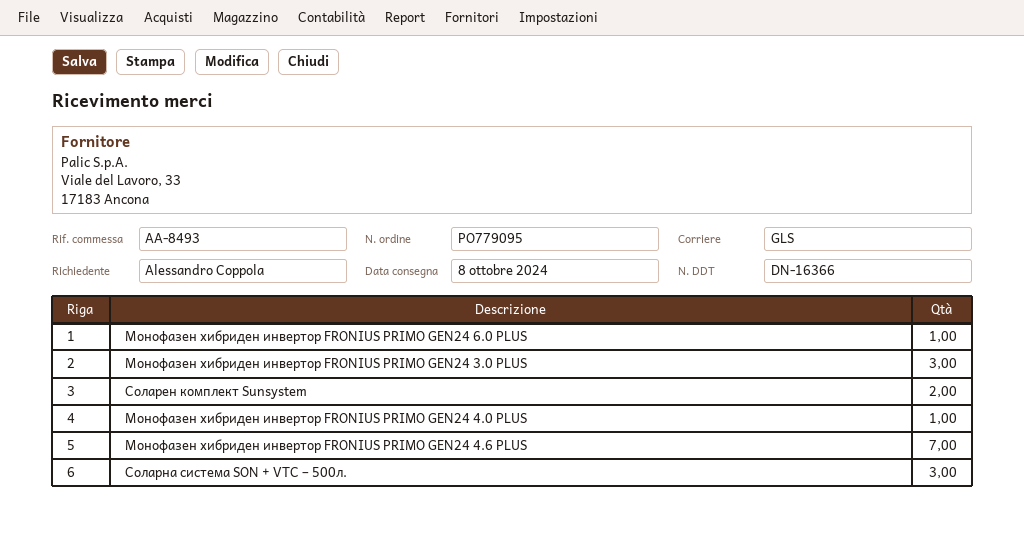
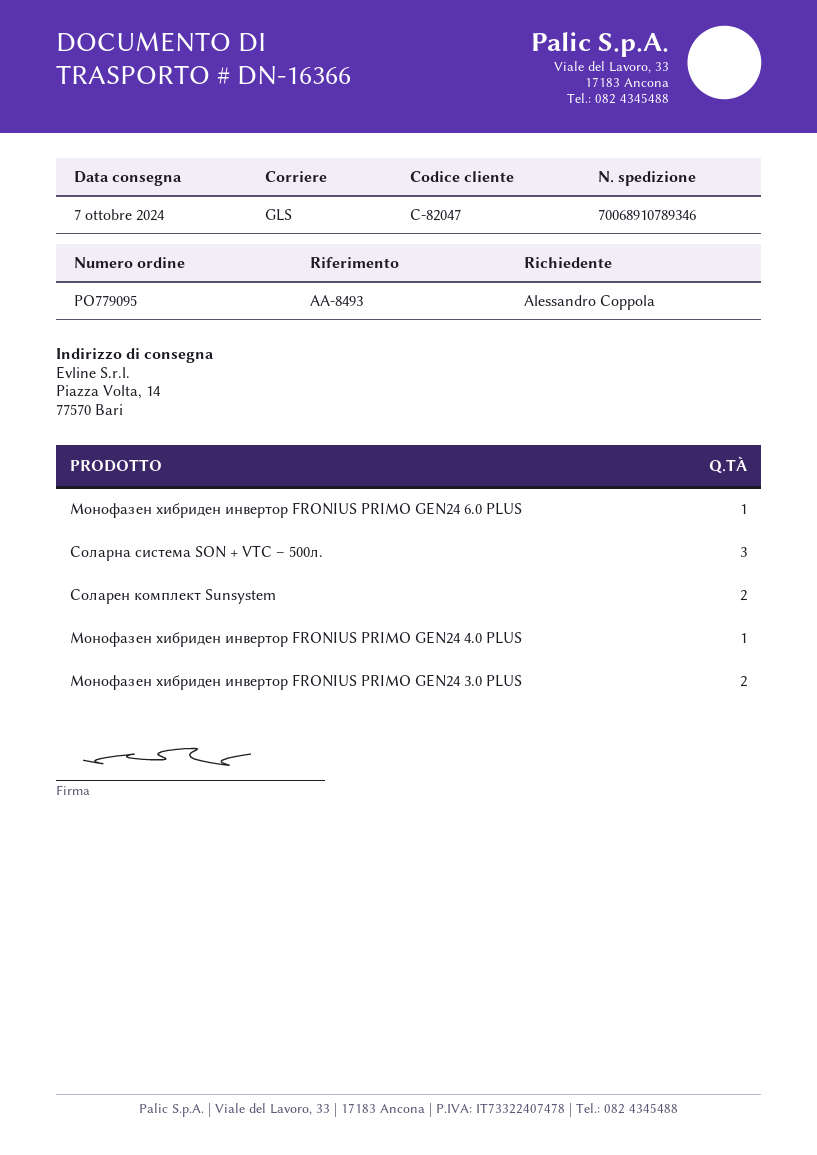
delivery date: 2024-10-08 -> 2024-10-07
Монофазен хибриден инвертор FRONIUS PRIMO GEN24 3.0 PLUS: 3 -> 2
Монофазен хибриден инвертор FRONIUS PRIMO GEN24 4.6 PLUS: 7 -> none

